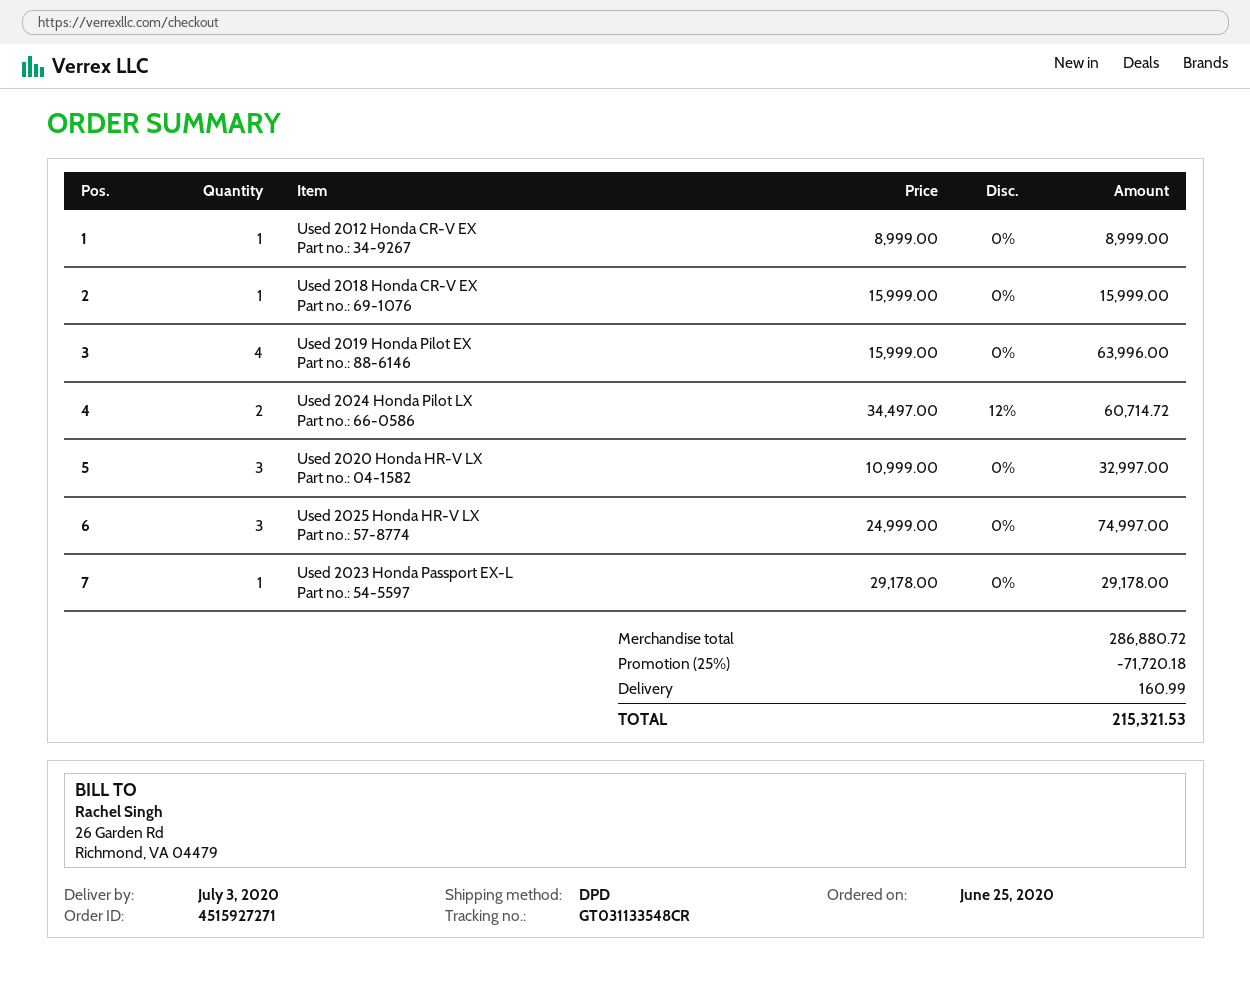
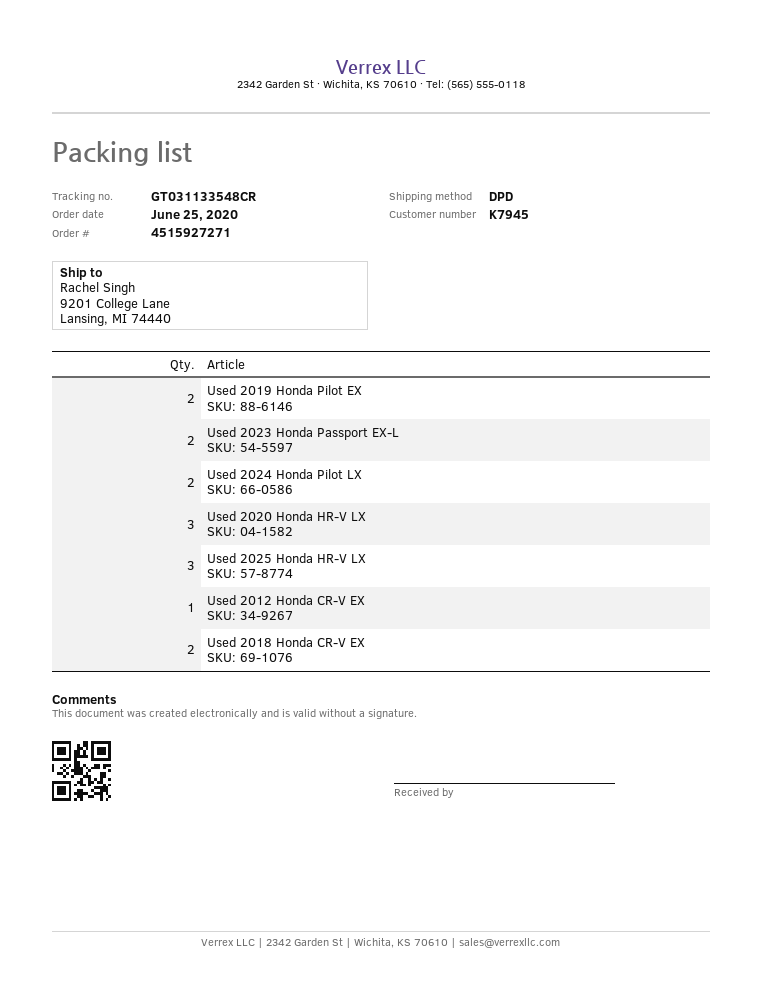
Used 2018 Honda CR-V EX: 1 -> 2
Used 2019 Honda Pilot EX: 4 -> 2
Used 2023 Honda Passport EX-L: 1 -> 2

